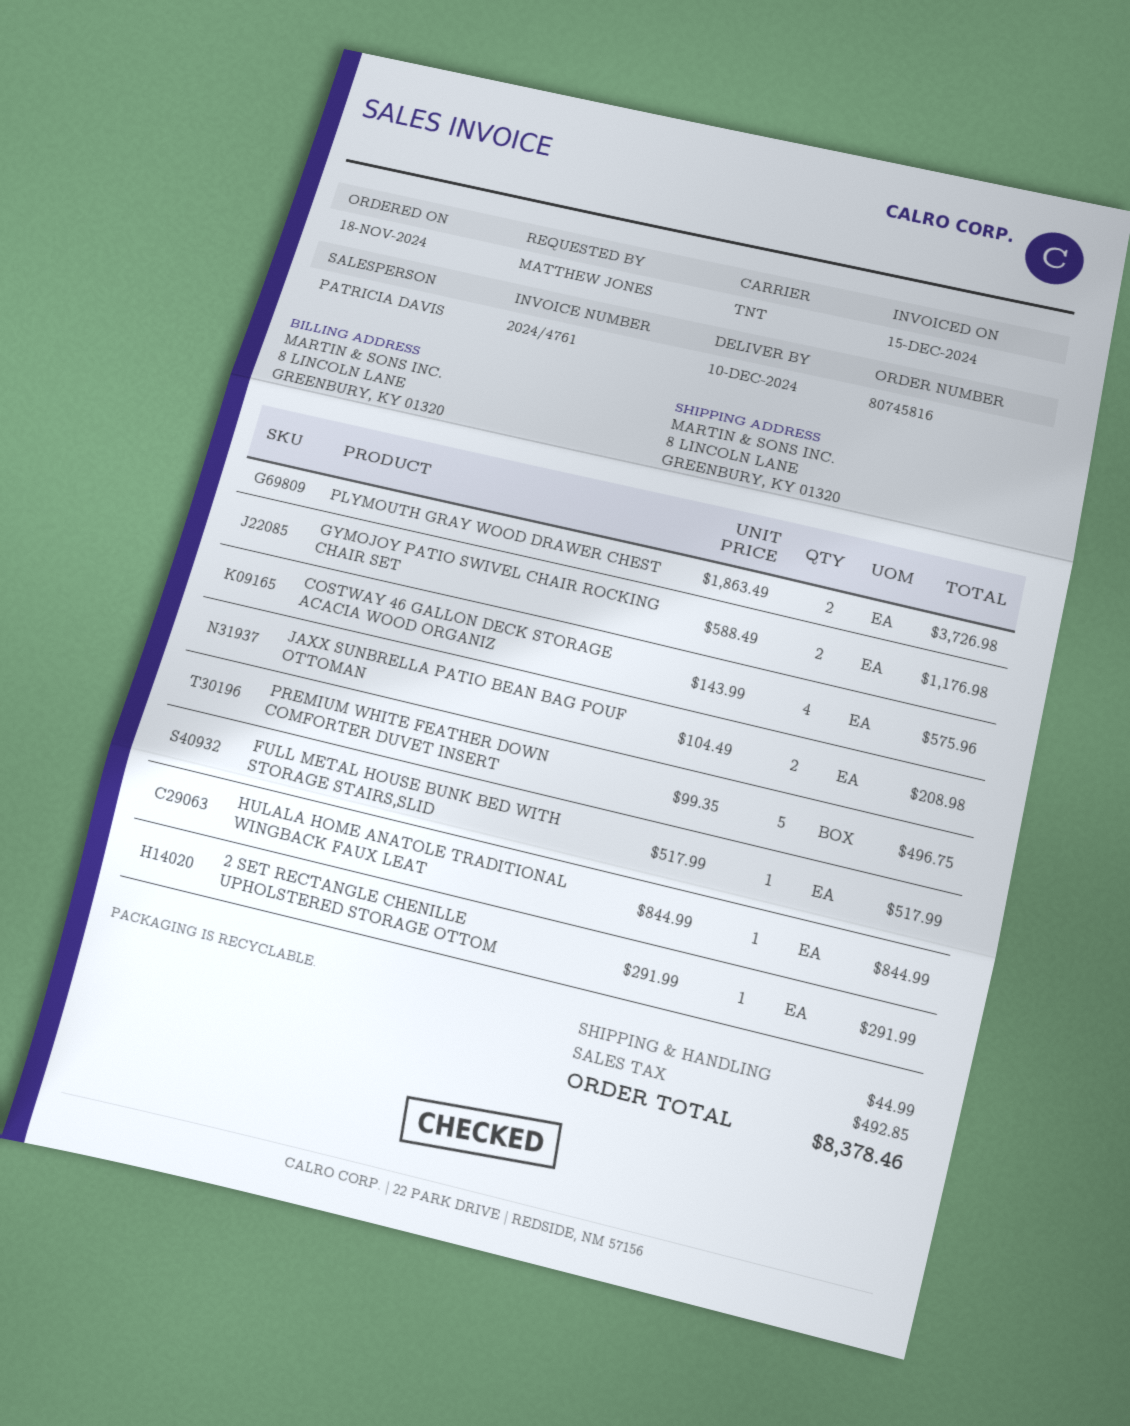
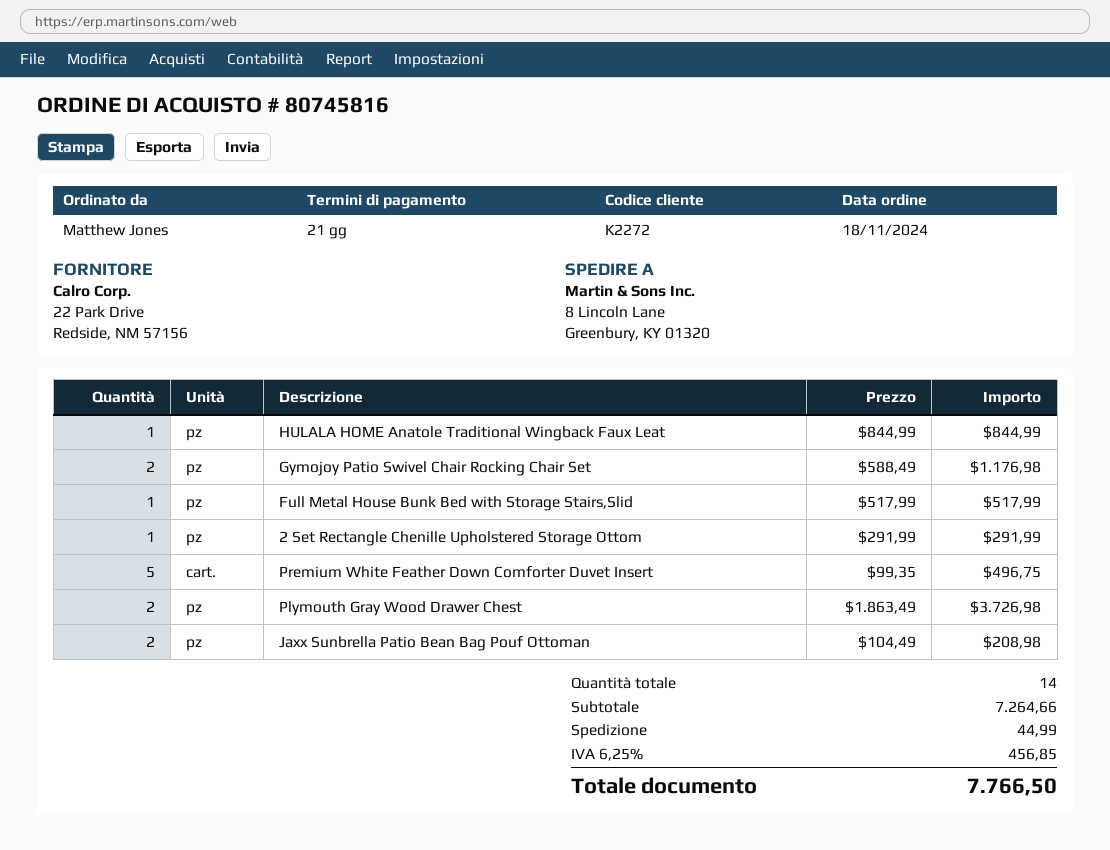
COSTWAY 46 GALLON DECK STORAGE ACACIA WOOD ORGANIZ: 4 x 143.99 = 575.96 -> none
tax: 492.85 -> 456.85
total: 8378.46 -> 7766.50

